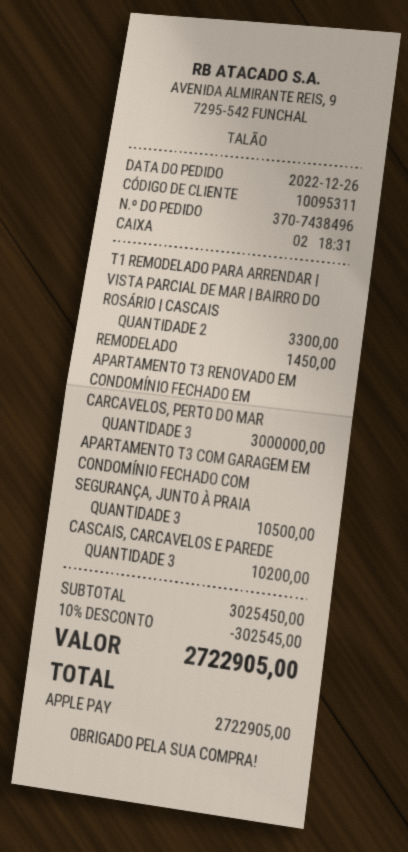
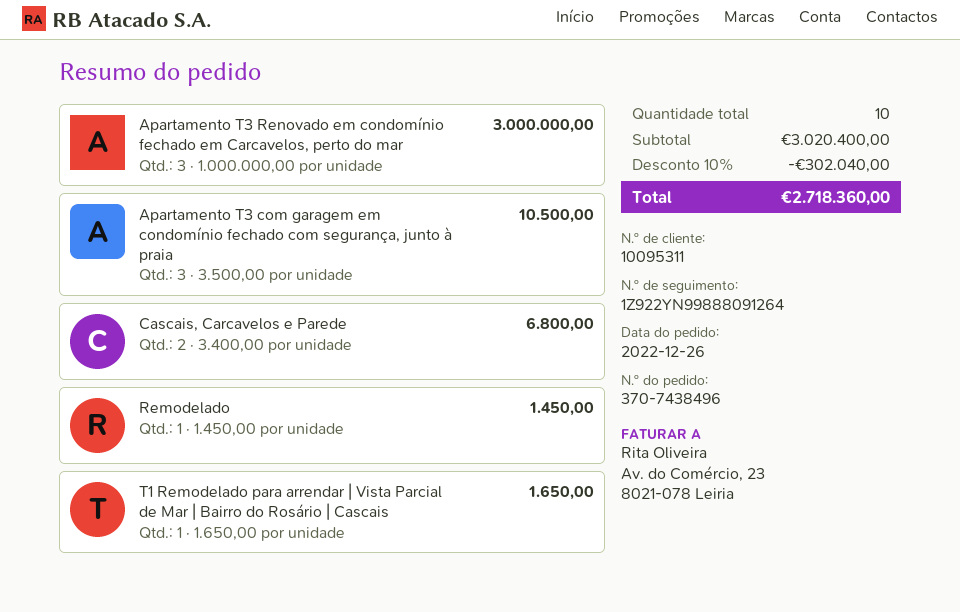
T1 REMODELADO PARA ARRENDAR | VISTA PARCIAL DE MAR | BAIRRO DO ROSÁRIO | CASCAIS: 2 for 3300.00 -> 1 for 1650.00
CASCAIS, CARCAVELOS E PAREDE: 3 for 10200.00 -> 2 for 6800.00
subtotal: 3025450.00 -> 3020400.00
discount: 10% = 302545.00 -> 10% = 302040.00
total: 2722905.00 -> 2718360.00

